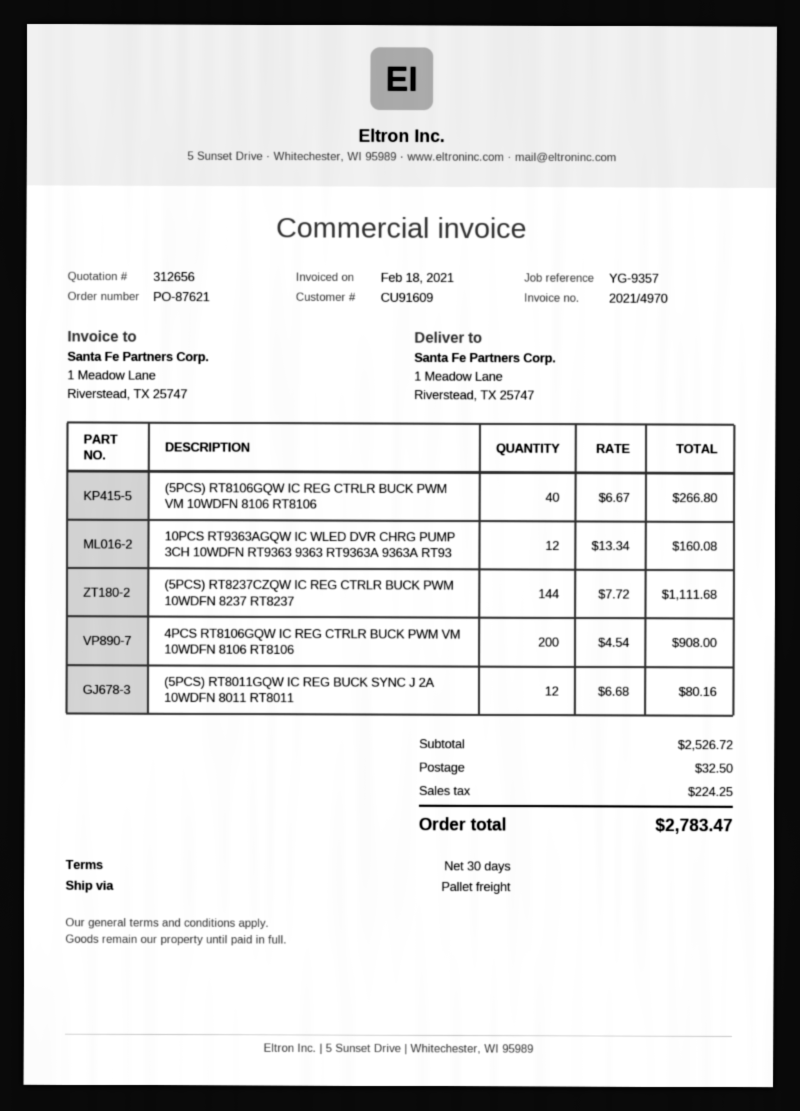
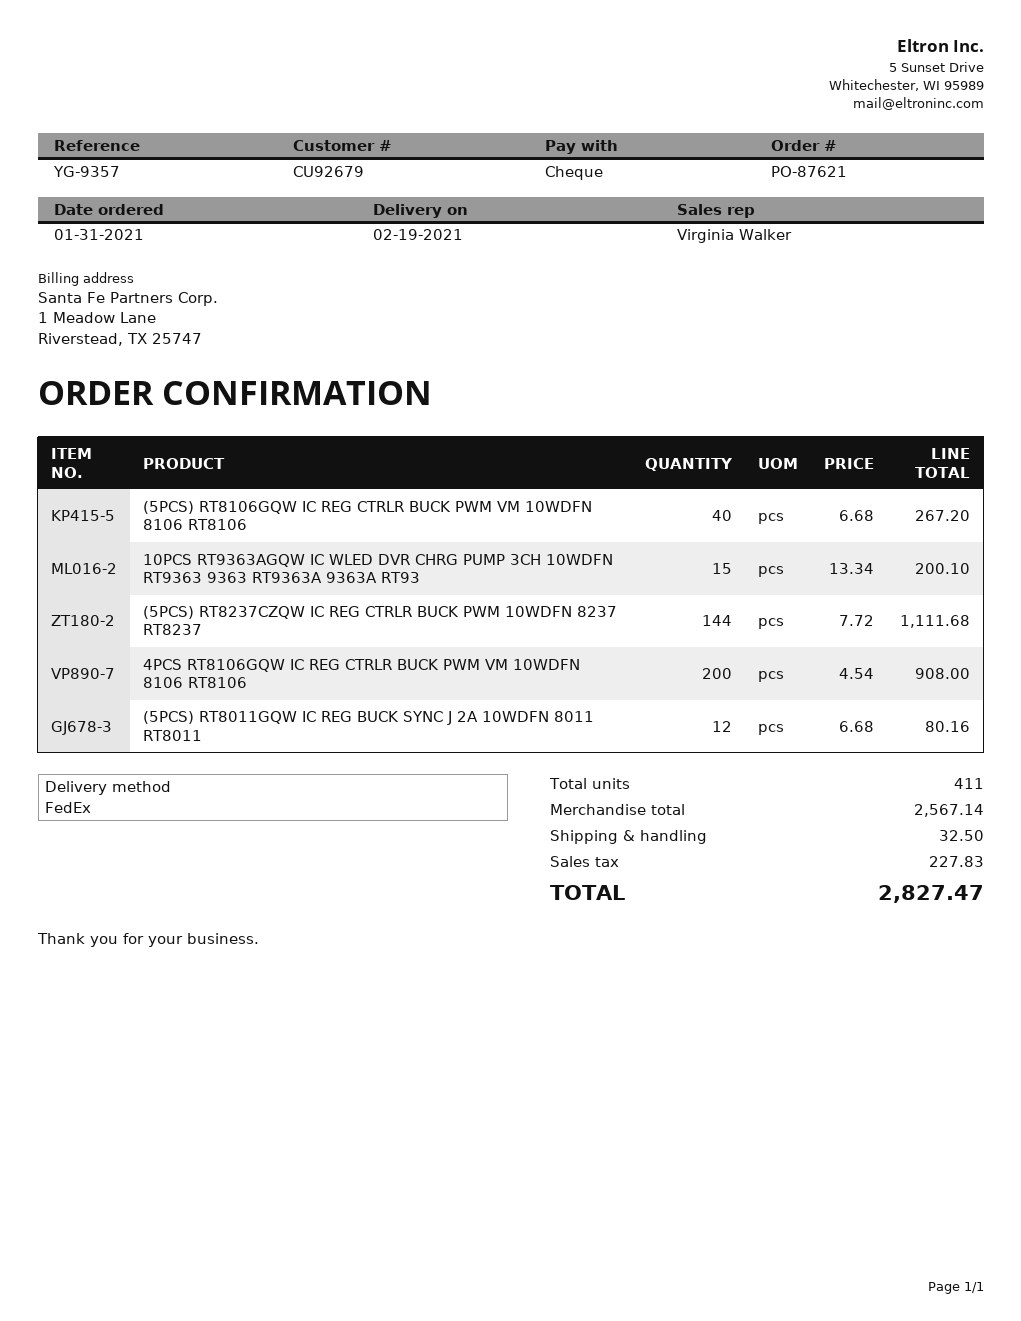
customer number: CU91609 -> CU92679
shipping method: pallet freight -> FedEx
(5PCS) RT8106GQW IC REG CTRLR BUCK PWM VM 10WDFN 8106 RT8106: 40 x 6.67 = 266.80 -> 40 x 6.68 = 267.20
10PCS RT9363AGQW IC WLED DVR CHRG PUMP 3CH 10WDFN RT9363 9363 RT9363A 9363A RT93: 12 x 13.34 = 160.08 -> 15 x 13.34 = 200.10
subtotal: 2526.72 -> 2567.14
tax: 224.25 -> 227.83
total: 2783.47 -> 2827.47

